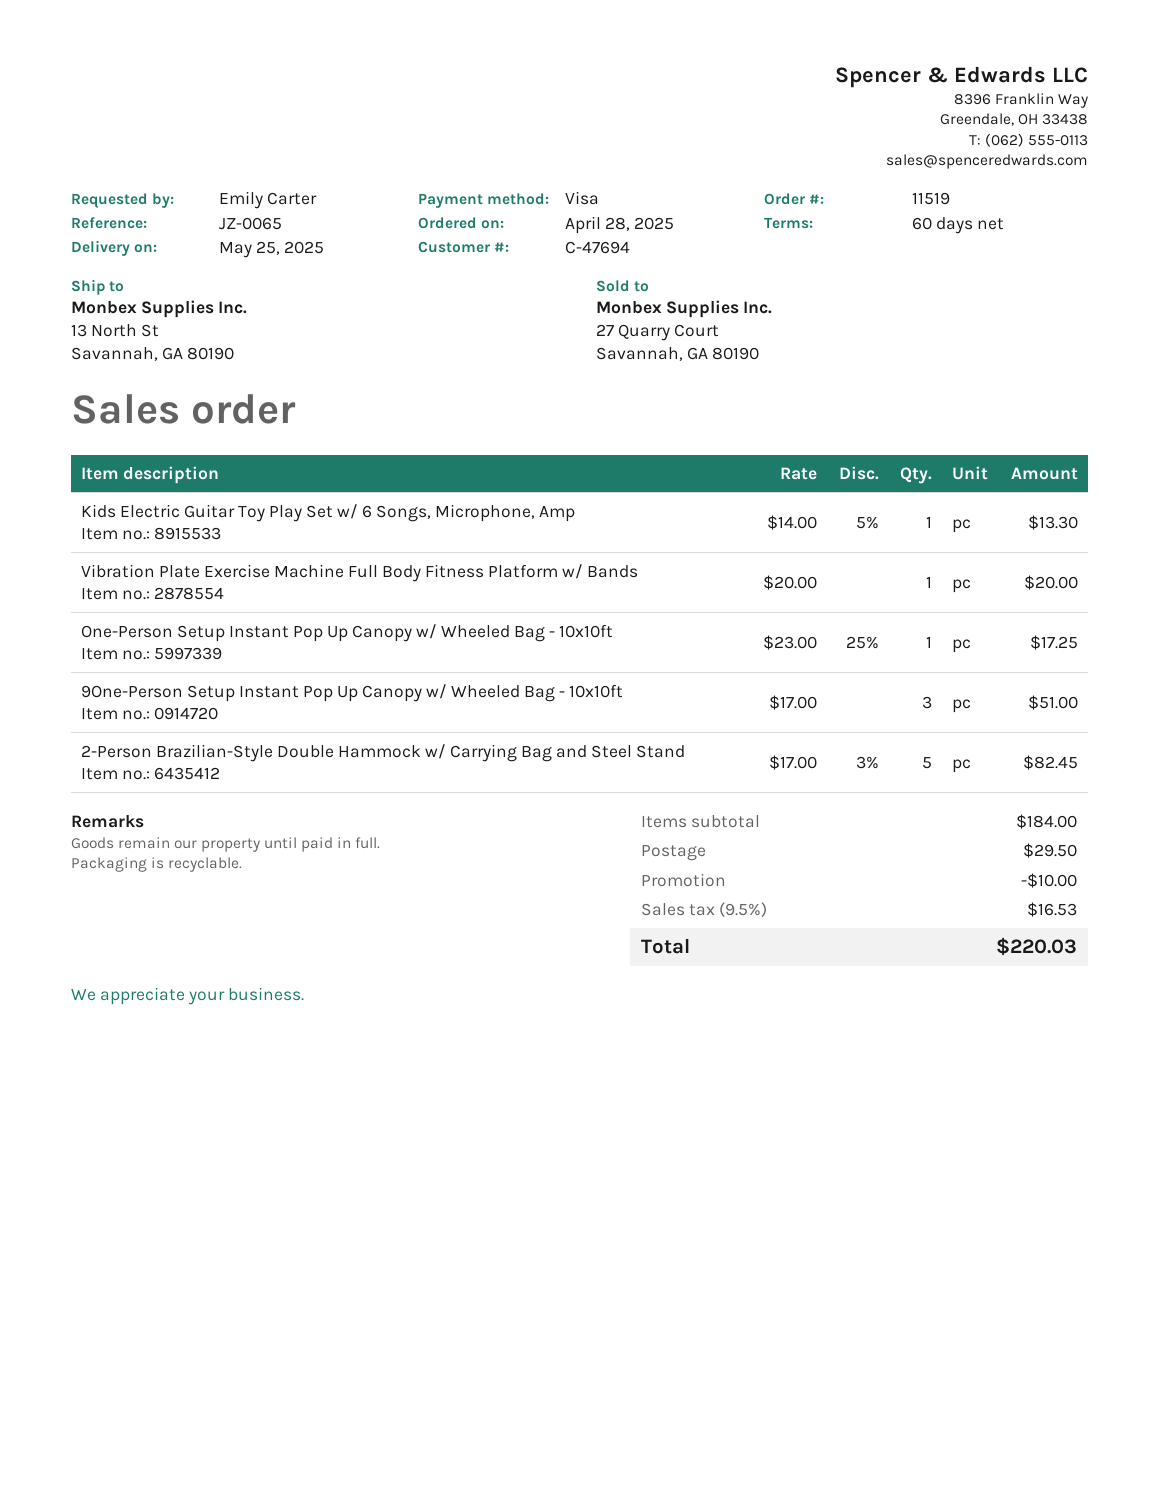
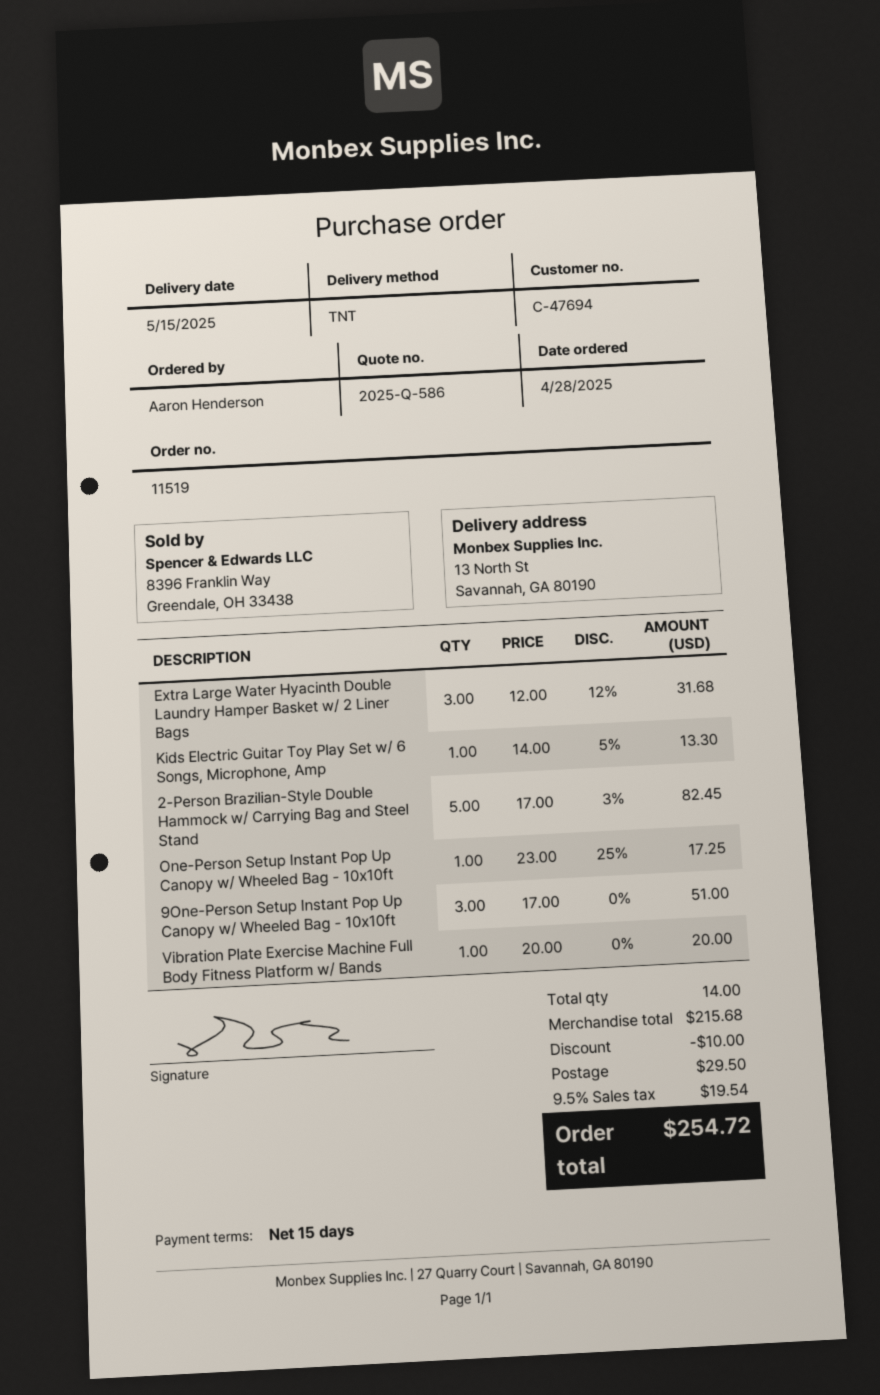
delivery date: 2025-05-25 -> 2025-05-15
payment terms: 60 days -> 15 days
ordered by: Emily Carter -> Aaron Henderson
Extra Large Water Hyacinth Double Laundry Hamper Basket w/ 2 Liner Bags: none -> 3 x 12.00 - 12% = 31.68
subtotal: 184.00 -> 215.68
tax: 9.5% = 16.53 -> 9.5% = 19.54
total: 220.03 -> 254.72

